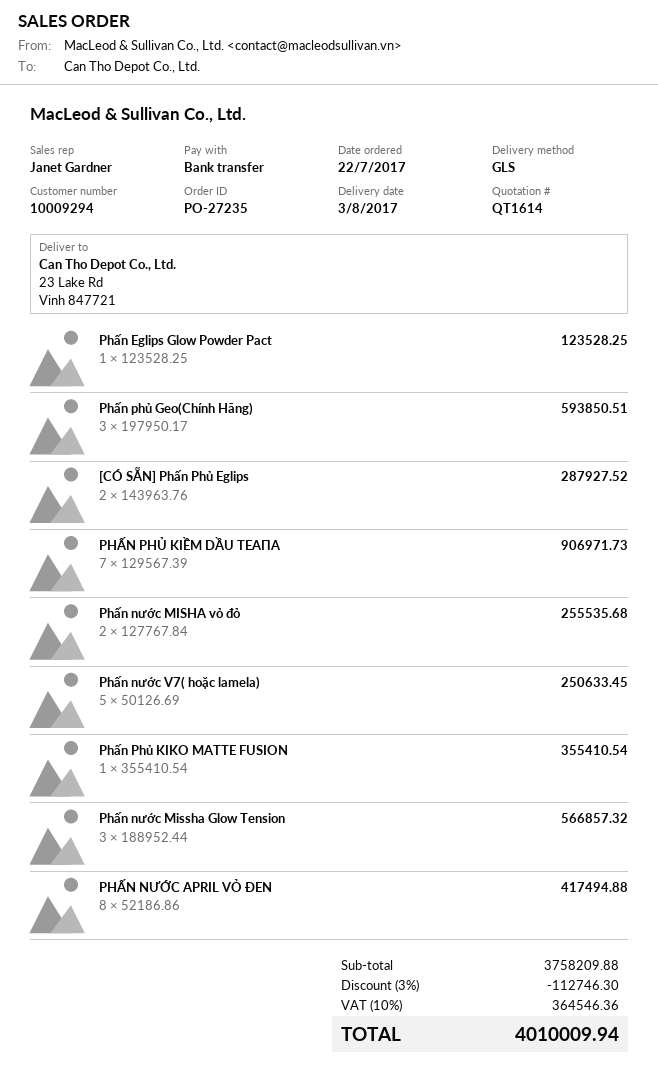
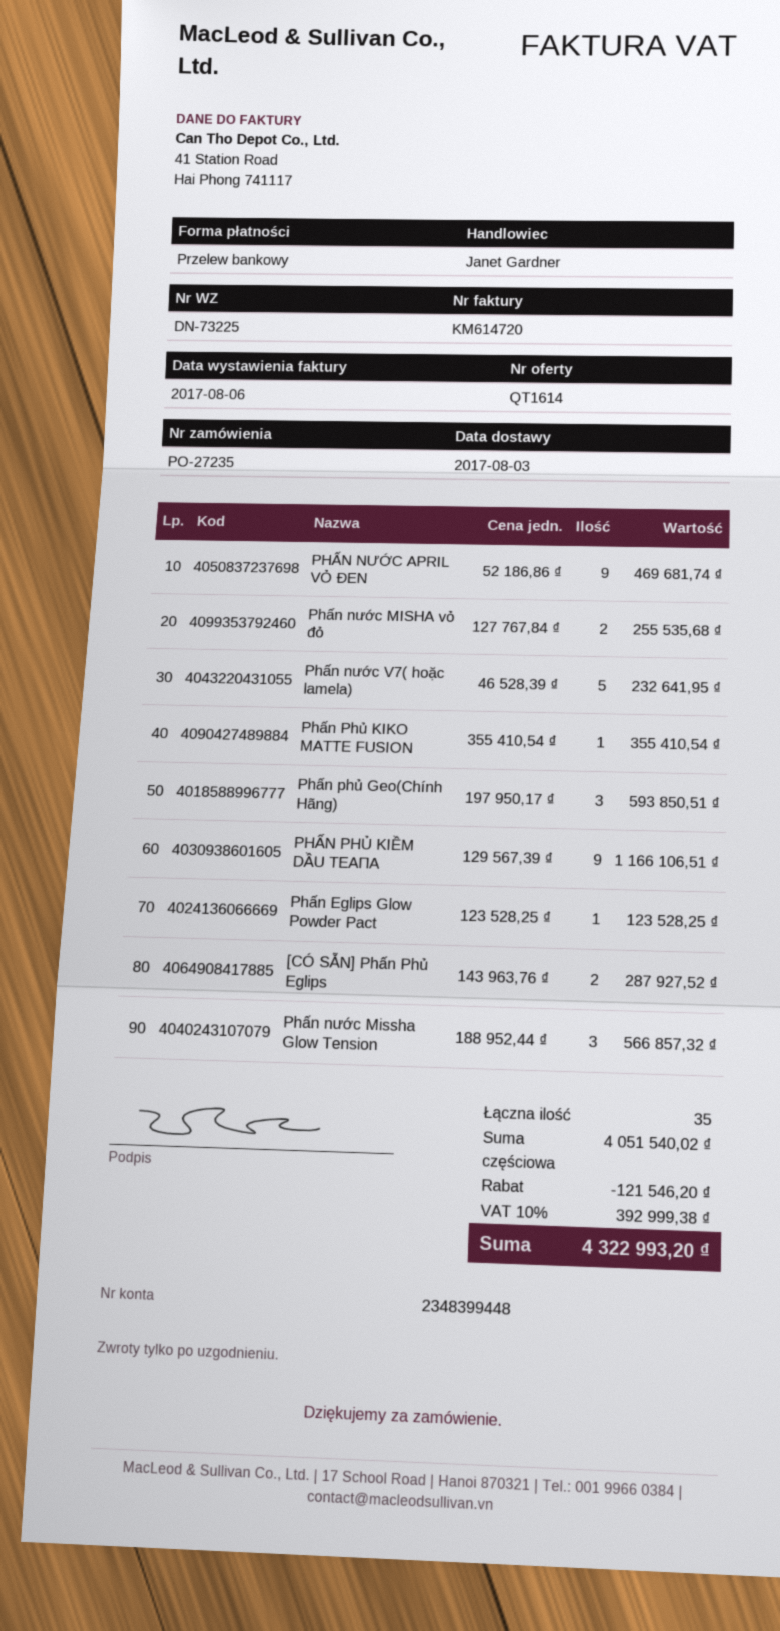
PHẤN PHỦ KIỀM DẦU TЕАПА: 7 x 129567.39 = 906971.73 -> 9 x 129567.39 = 1166106.51
Phấn nước V7( hoặc lamela): 5 x 50126.69 = 250633.45 -> 5 x 46528.39 = 232641.95
PHẤN NƯỚC APRIL VỎ ĐEN: 8 x 52186.86 = 417494.88 -> 9 x 52186.86 = 469681.74
subtotal: 3758209.88 -> 4051540.02
discount: 112746.30 -> 121546.20
tax: 10% = 364546.36 -> 10% = 392999.38
total: 4010009.94 -> 4322993.20

